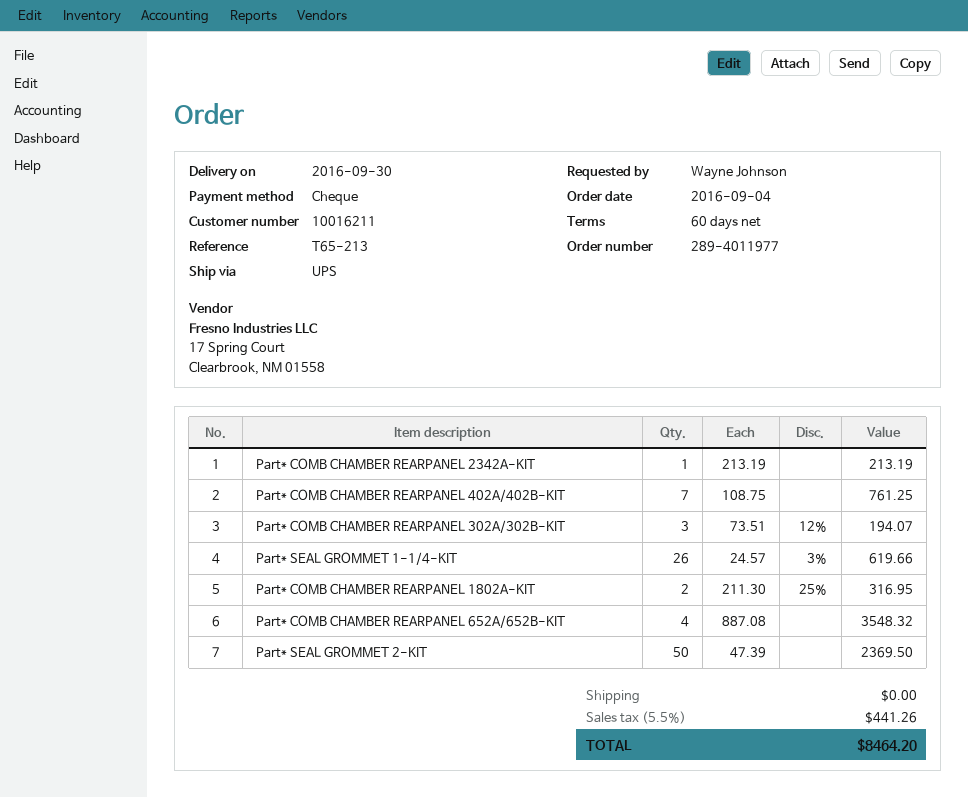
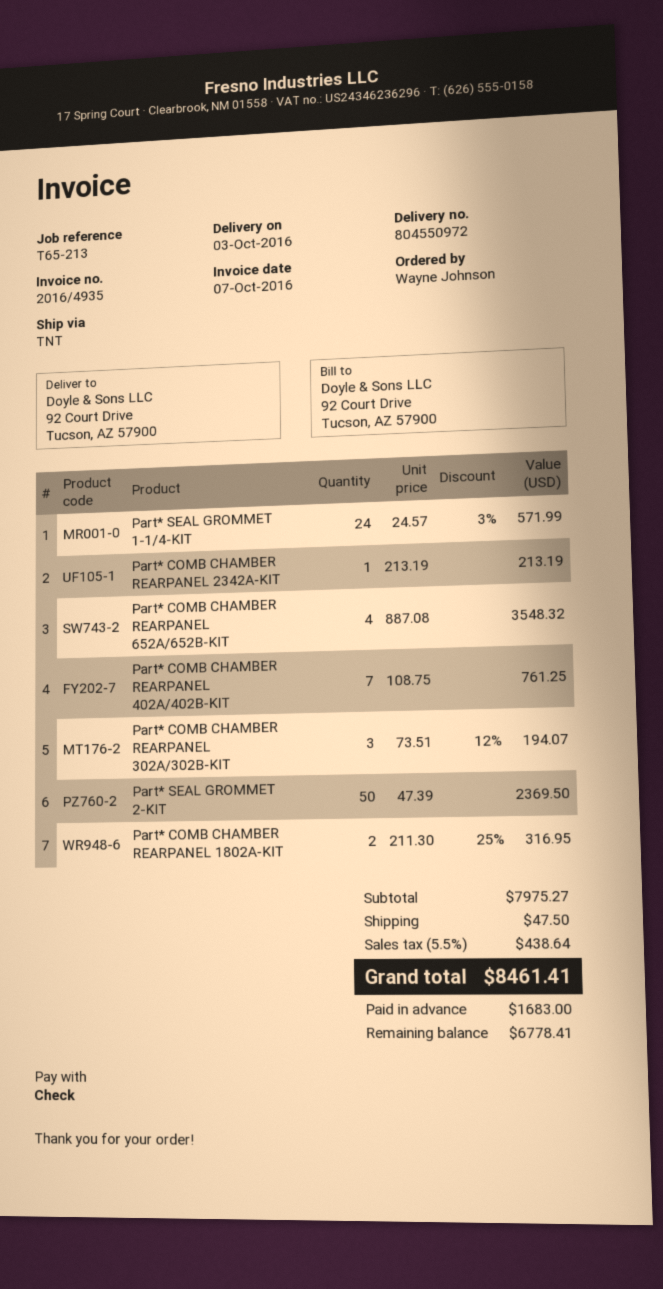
delivery date: 2016-09-30 -> 2016-10-03
shipping method: UPS -> TNT
Part* SEAL GROMMET 1-1/4-KIT: 26 x 24.57 - 3% = 619.66 -> 24 x 24.57 - 3% = 571.99
shipping: 0.00 -> 47.50
tax: 5.5% = 441.26 -> 5.5% = 438.64
total: 8464.20 -> 8461.41

